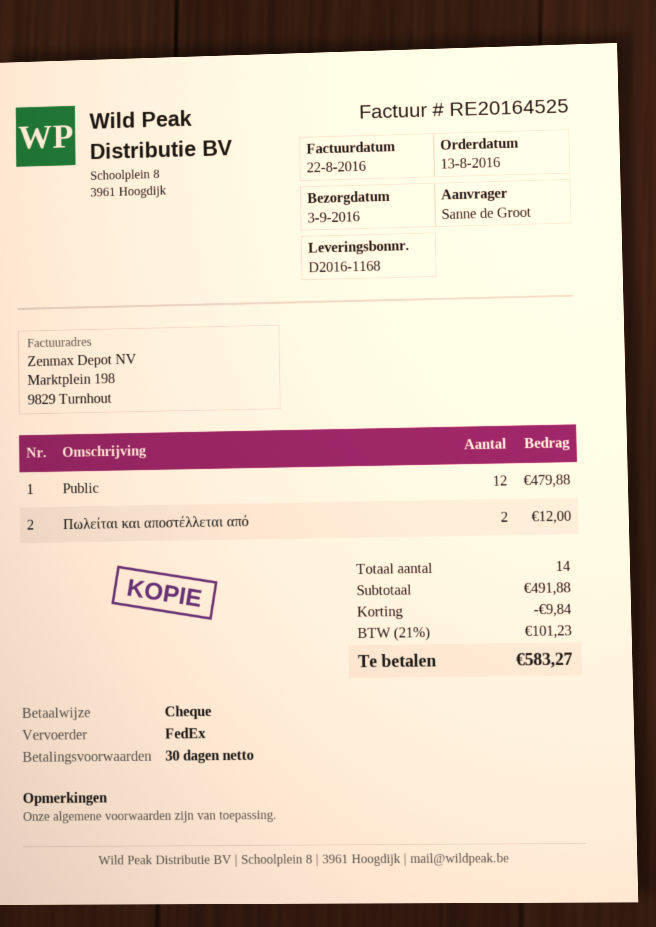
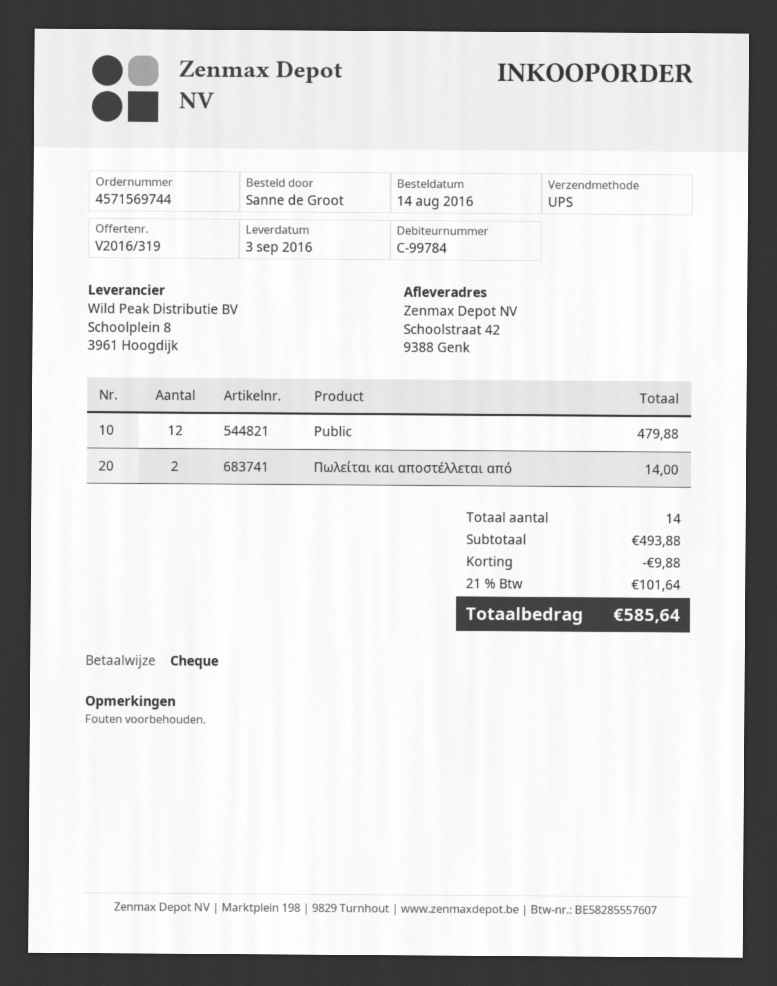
order date: 2016-08-13 -> 2016-08-14
shipping method: FedEx -> UPS
Πωλείται και αποστέλλεται από: 2 for 12.00 -> 2 for 14.00
subtotal: 491.88 -> 493.88
discount: 9.84 -> 9.88
tax: 21% = 101.23 -> 21% = 101.64
total: 583.27 -> 585.64

